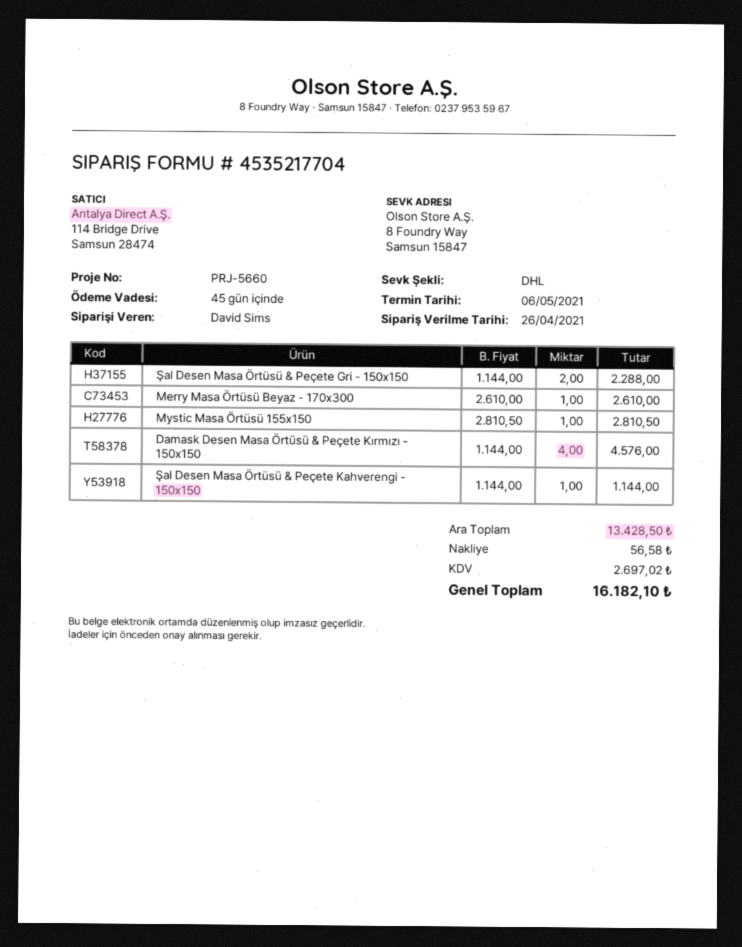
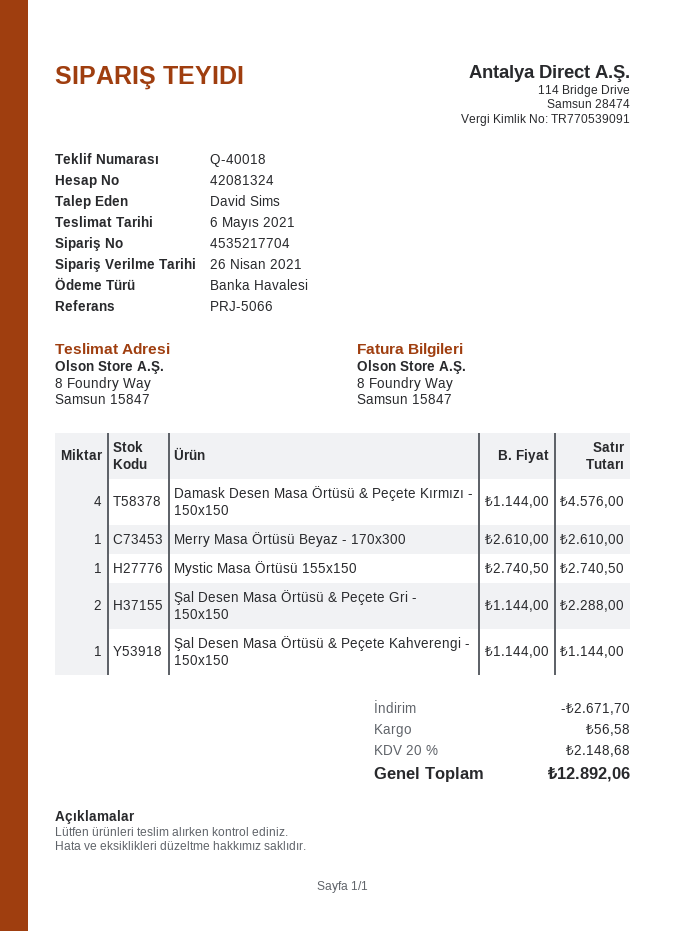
reference: PRJ-5660 -> PRJ-5066
Mystic Masa Örtüsü 155x150: 1 x 2810.50 = 2810.50 -> 1 x 2740.50 = 2740.50
discount: none -> 2671.70
tax: 2697.02 -> 2148.68
total: 16182.10 -> 12892.06

